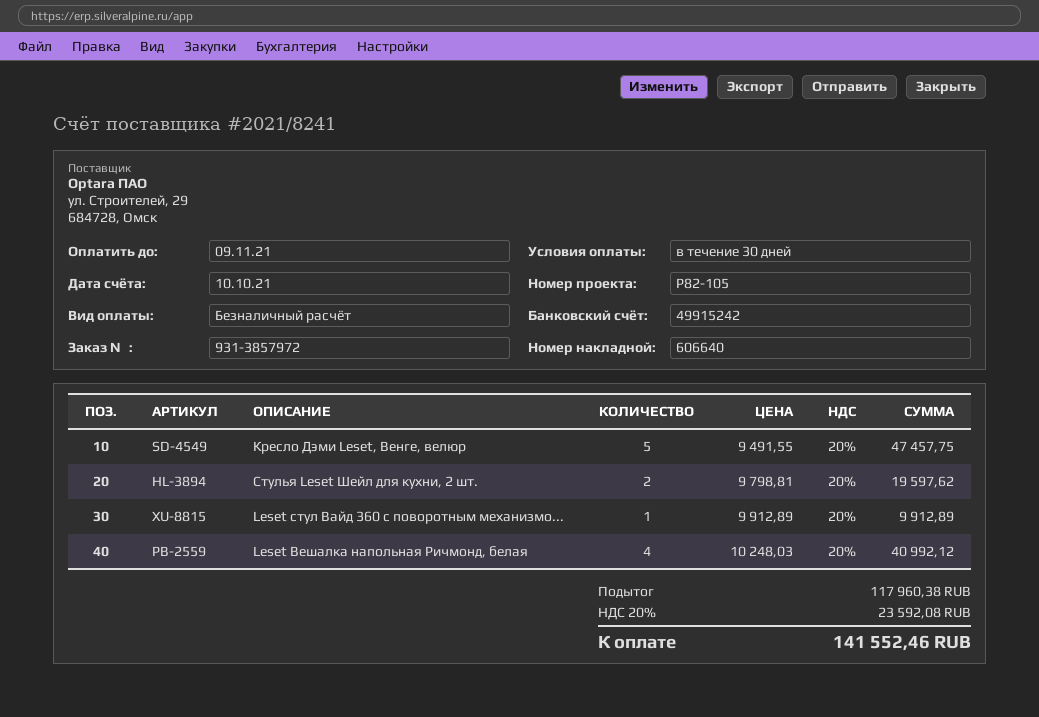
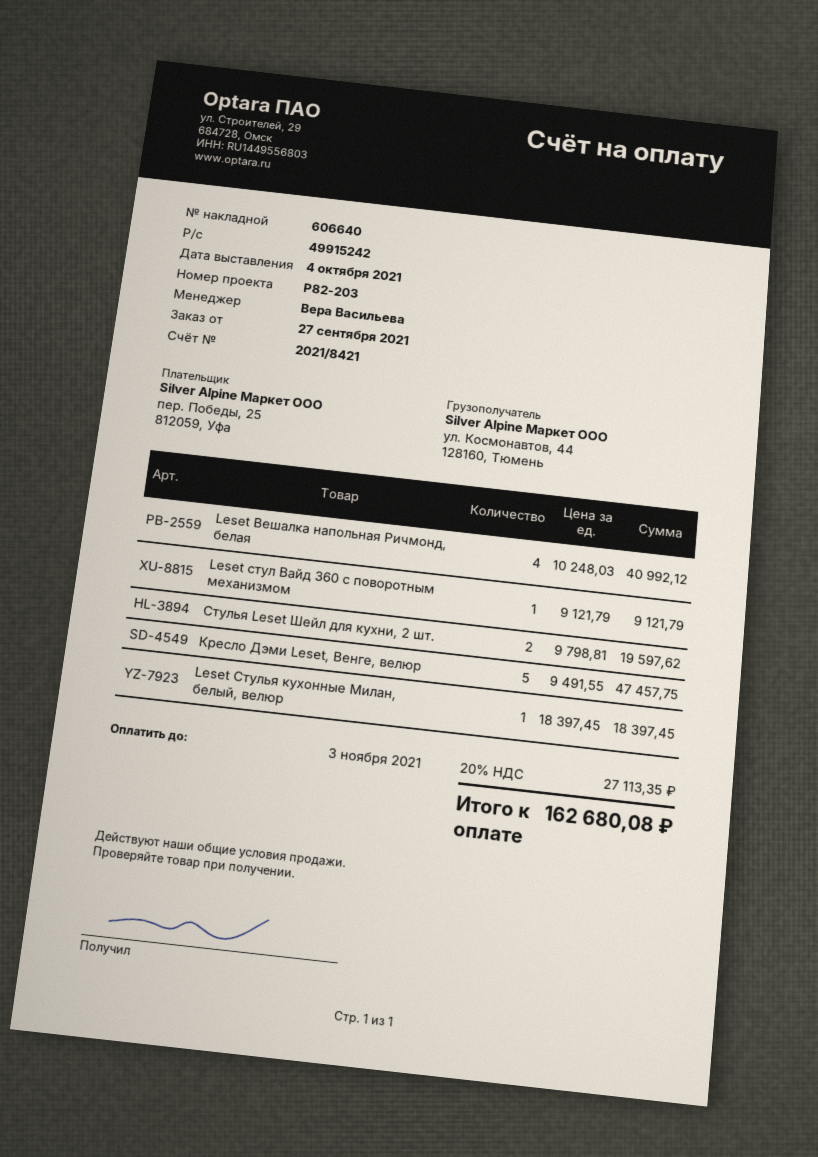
invoice number: 2021/8241 -> 2021/8421
invoice date: 2021-10-10 -> 2021-10-04
due date: 2021-11-09 -> 2021-11-03
reference: P82-105 -> P82-203
Leset стул Вайд 360 с поворотным механизмо...: 1 x 9912.89 = 9912.89 -> 1 x 9121.79 = 9121.79
Leset Стулья кухонные Милан, белый, велюр: none -> 1 x 18397.45 = 18397.45
tax: 20% = 23592.08 -> 20% = 27113.35
total: 141552.46 -> 162680.08

